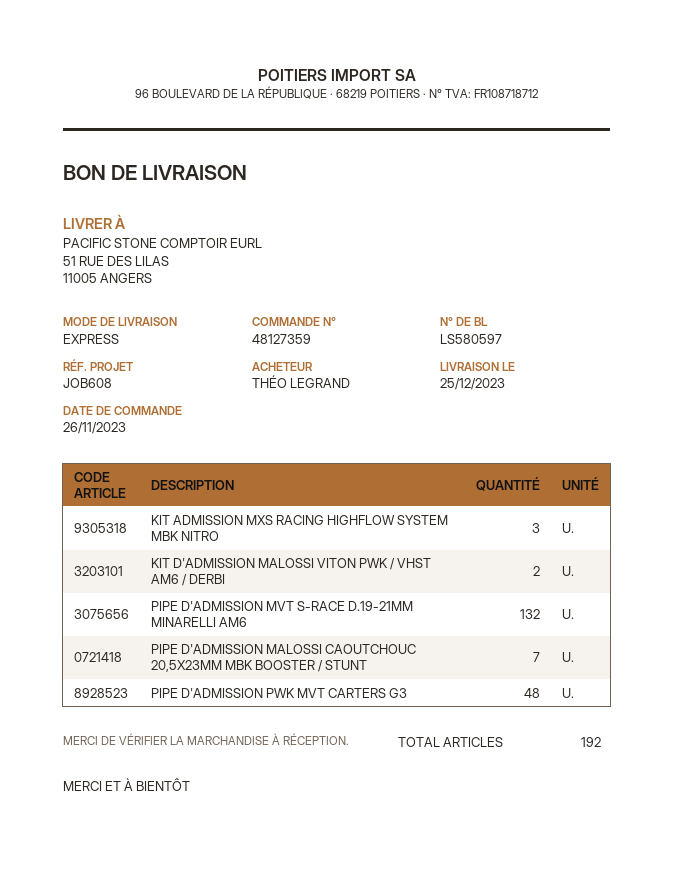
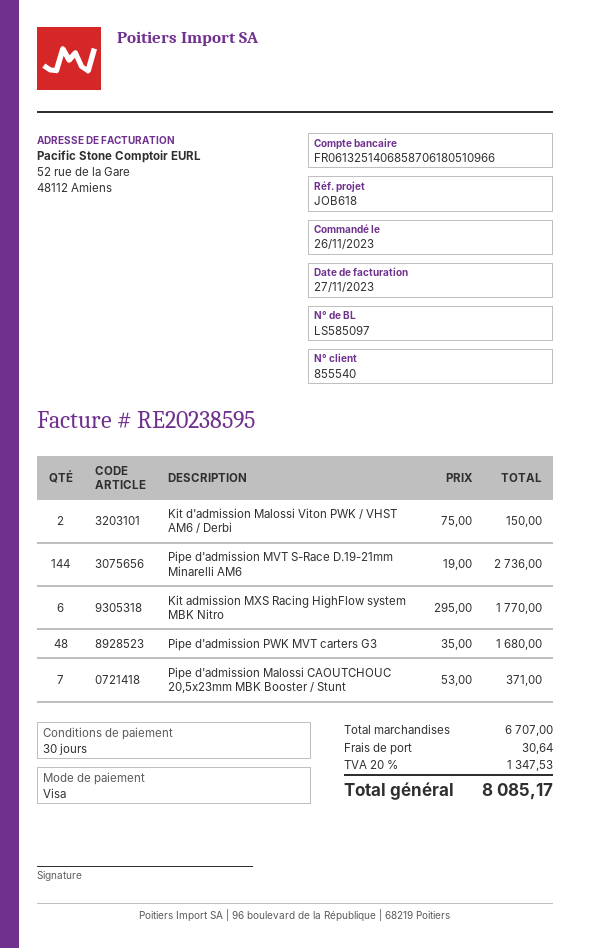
delivery note number: LS580597 -> LS585097
reference: JOB608 -> JOB618
KIT ADMISSION MXS RACING HIGHFLOW SYSTEM MBK NITRO: 3 -> 6
PIPE D'ADMISSION MVT S-RACE D.19-21MM MINARELLI AM6: 132 -> 144

